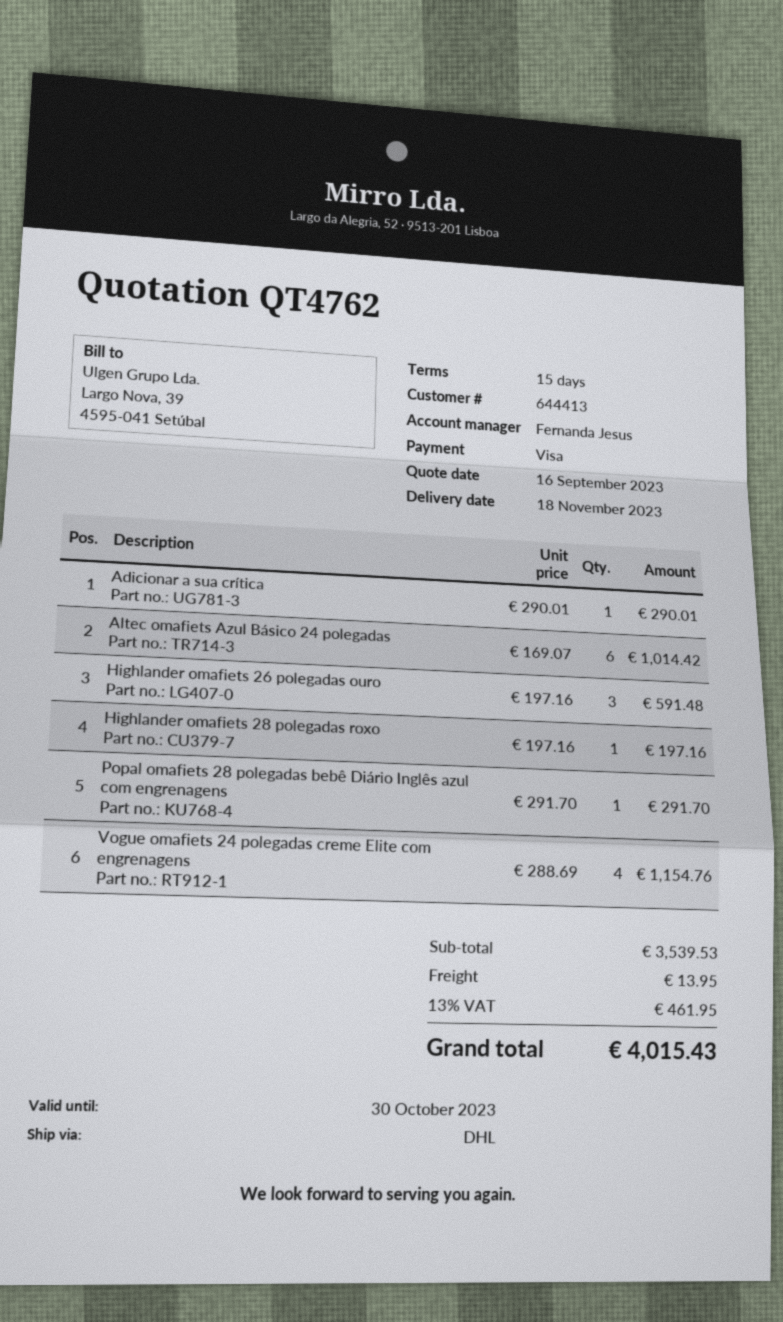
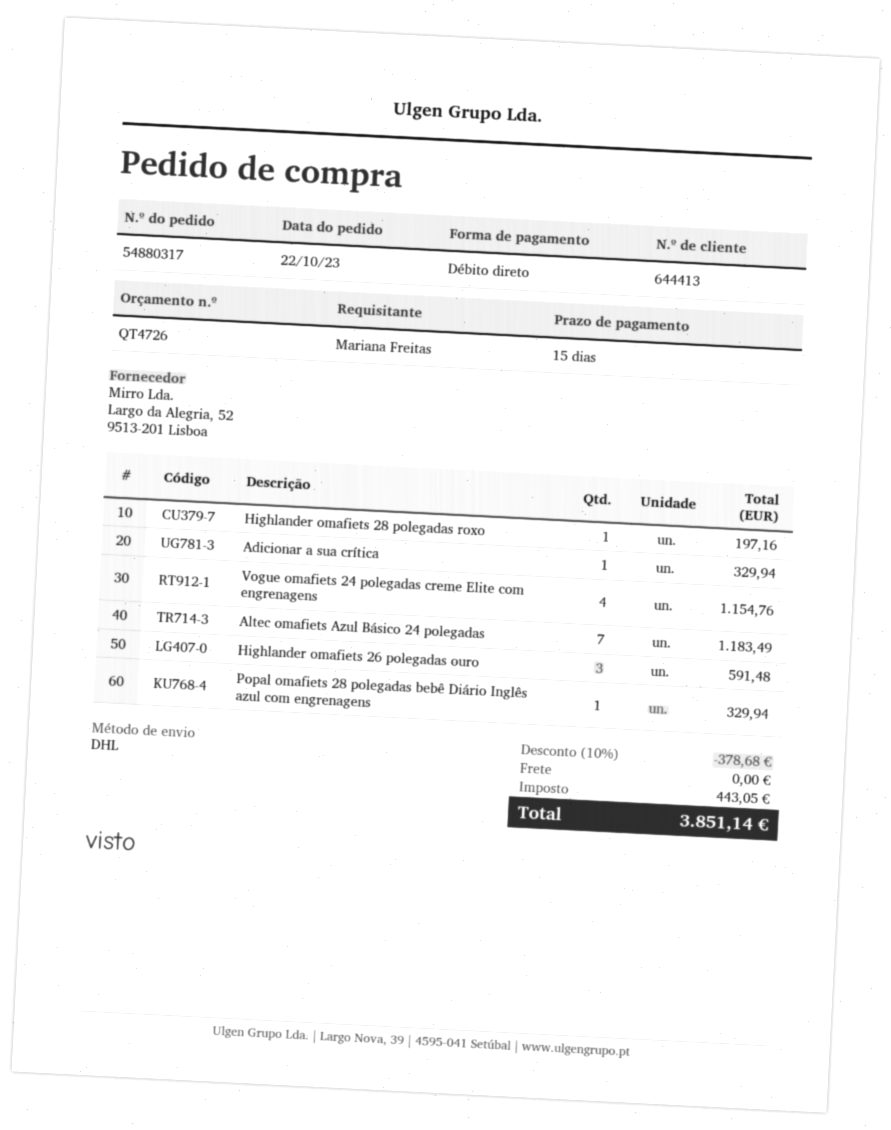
quote number: QT4762 -> QT4726
payment method: Visa -> direct debit
Adicionar a sua crítica: 1 for 290.01 -> 1 for 329.94
Altec omafiets Azul Básico 24 polegadas: 6 for 1014.42 -> 7 for 1183.49
Popal omafiets 28 polegadas bebê Diário Inglês azul com engrenagens: 1 for 291.70 -> 1 for 329.94
discount: none -> 10% = 378.68
shipping: 13.95 -> 0.00
tax: 461.95 -> 443.05
total: 4015.43 -> 3851.14

